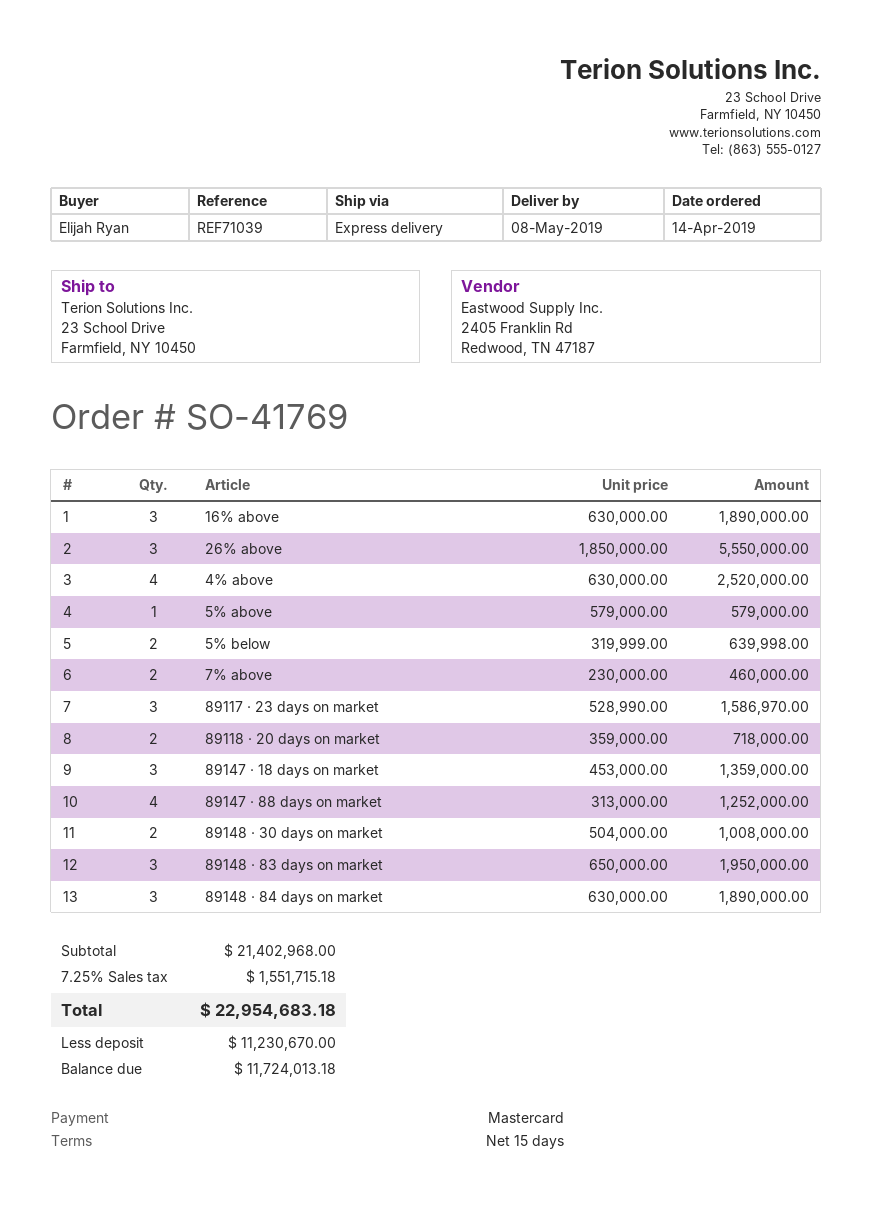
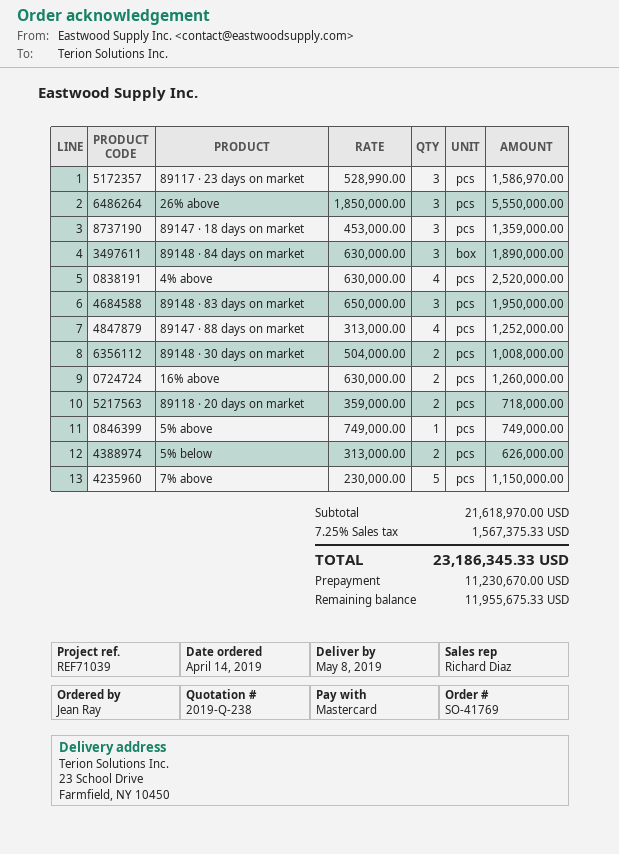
ordered by: Elijah Ryan -> Jean Ray
16% above: 3 x 630000.00 = 1890000.00 -> 2 x 630000.00 = 1260000.00
5% above: 1 x 579000.00 = 579000.00 -> 1 x 749000.00 = 749000.00
5% below: 2 x 319999.00 = 639998.00 -> 2 x 313000.00 = 626000.00
7% above: 2 x 230000.00 = 460000.00 -> 5 x 230000.00 = 1150000.00
subtotal: 21402968.00 -> 21618970.00
tax: 7.25% = 1551715.18 -> 7.25% = 1567375.33
total: 22954683.18 -> 23186345.33
balance: 11724013.18 -> 11955675.33

